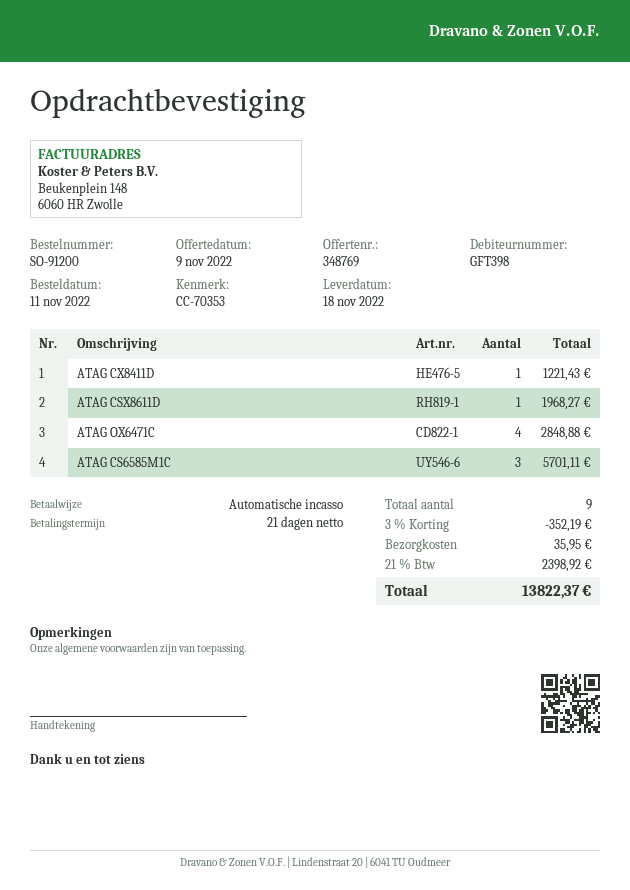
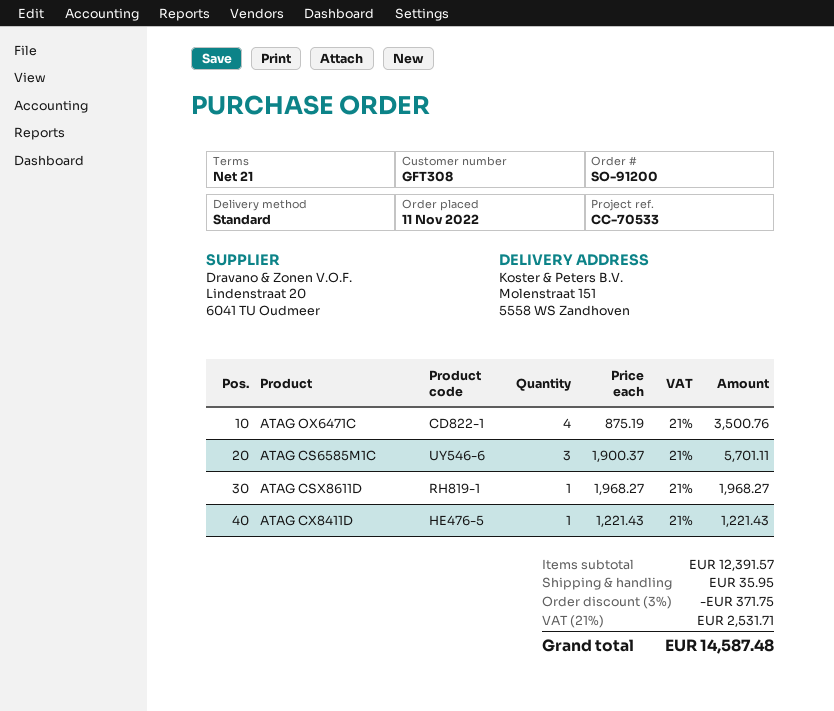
customer number: GFT398 -> GFT308
reference: CC-70353 -> CC-70533
ATAG OX6471C: 4 for 2848.88 -> 4 for 3500.76
discount: 3% = 352.19 -> 3% = 371.75
tax: 21% = 2398.92 -> 21% = 2531.71
total: 13822.37 -> 14587.48

